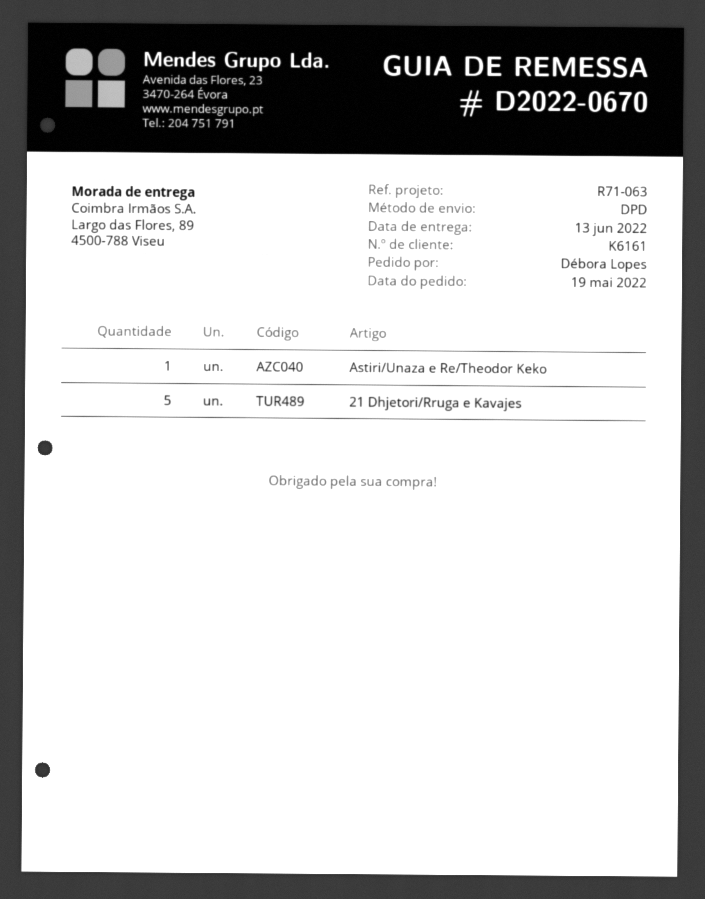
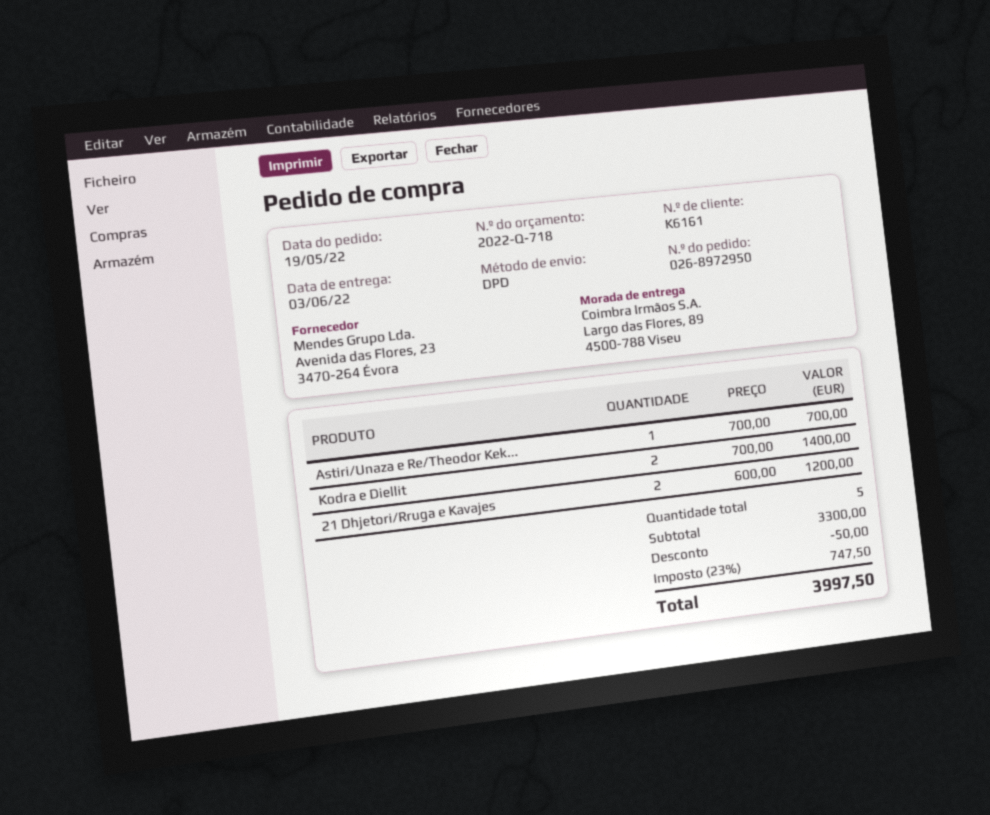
delivery date: 2022-06-13 -> 2022-06-03
21 Dhjetori/Rruga e Kavajes: 5 -> 2
Kodra e Diellit: none -> 2

